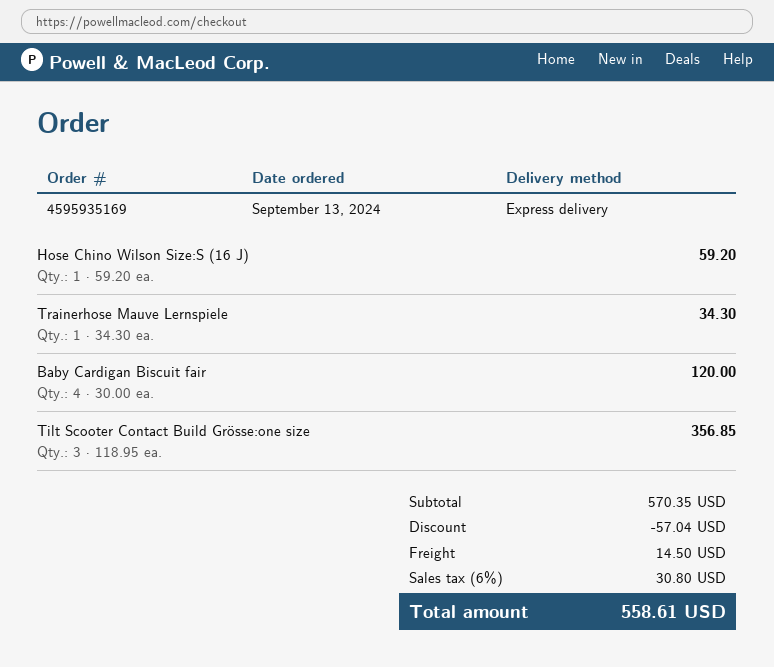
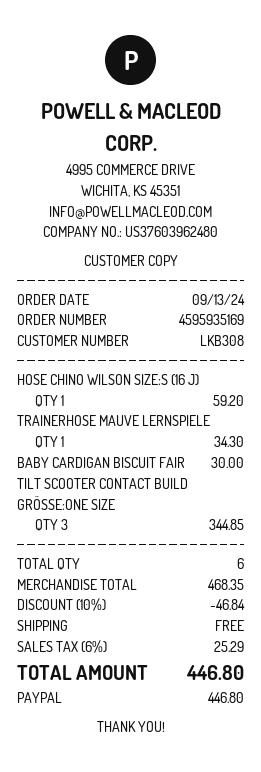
Baby Cardigan Biscuit fair: 4 for 120.00 -> 1 for 30.00
Tilt Scooter Contact Build Grösse:one size: 3 for 356.85 -> 3 for 344.85
subtotal: 570.35 -> 468.35
discount: 57.04 -> 46.84
shipping: 14.50 -> 0.00
tax: 6% = 30.80 -> 6% = 25.29
total: 558.61 -> 446.80

